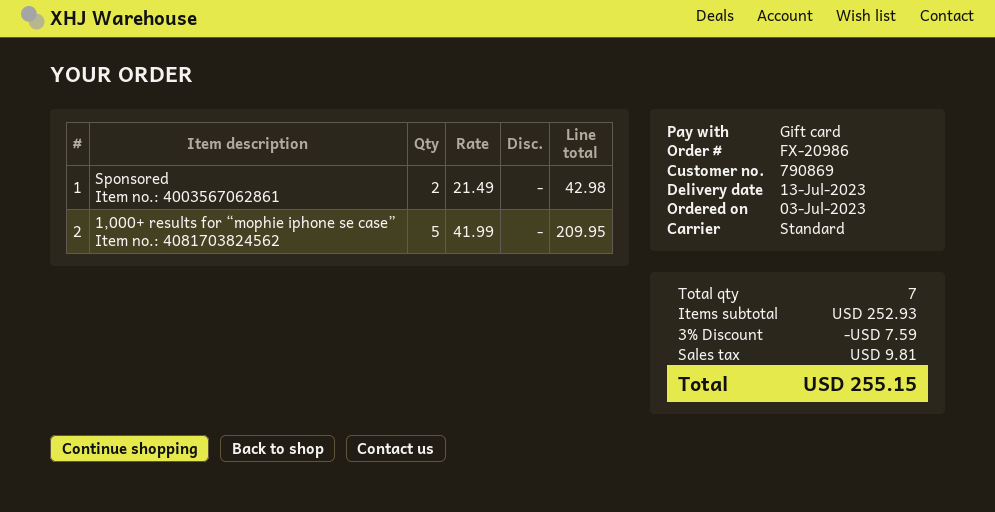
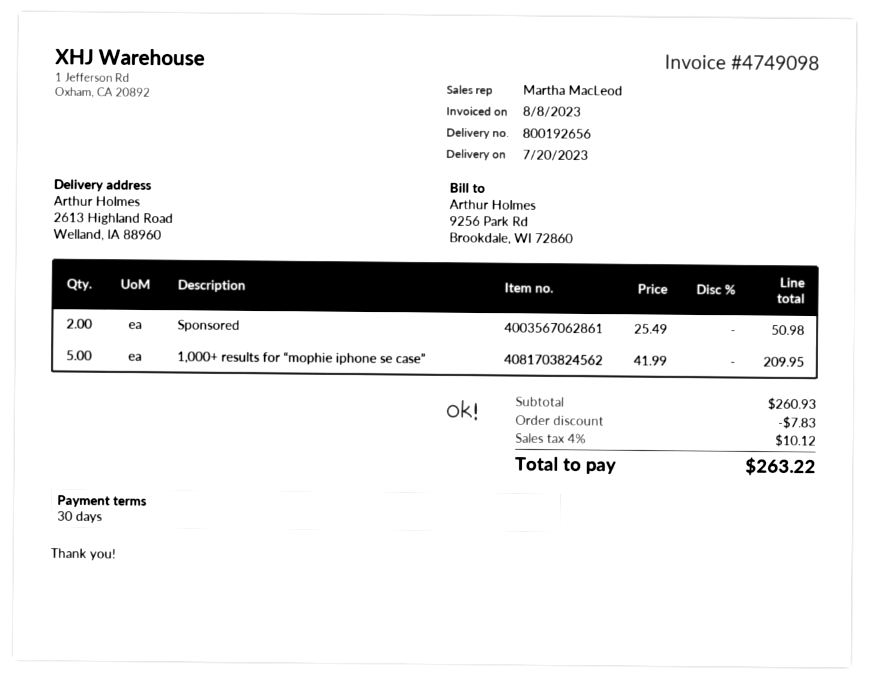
delivery date: 2023-07-13 -> 2023-07-20
Sponsored: 2 x 21.49 = 42.98 -> 2 x 25.49 = 50.98
subtotal: 252.93 -> 260.93
discount: 7.59 -> 7.83
tax: 9.81 -> 10.12
total: 255.15 -> 263.22

